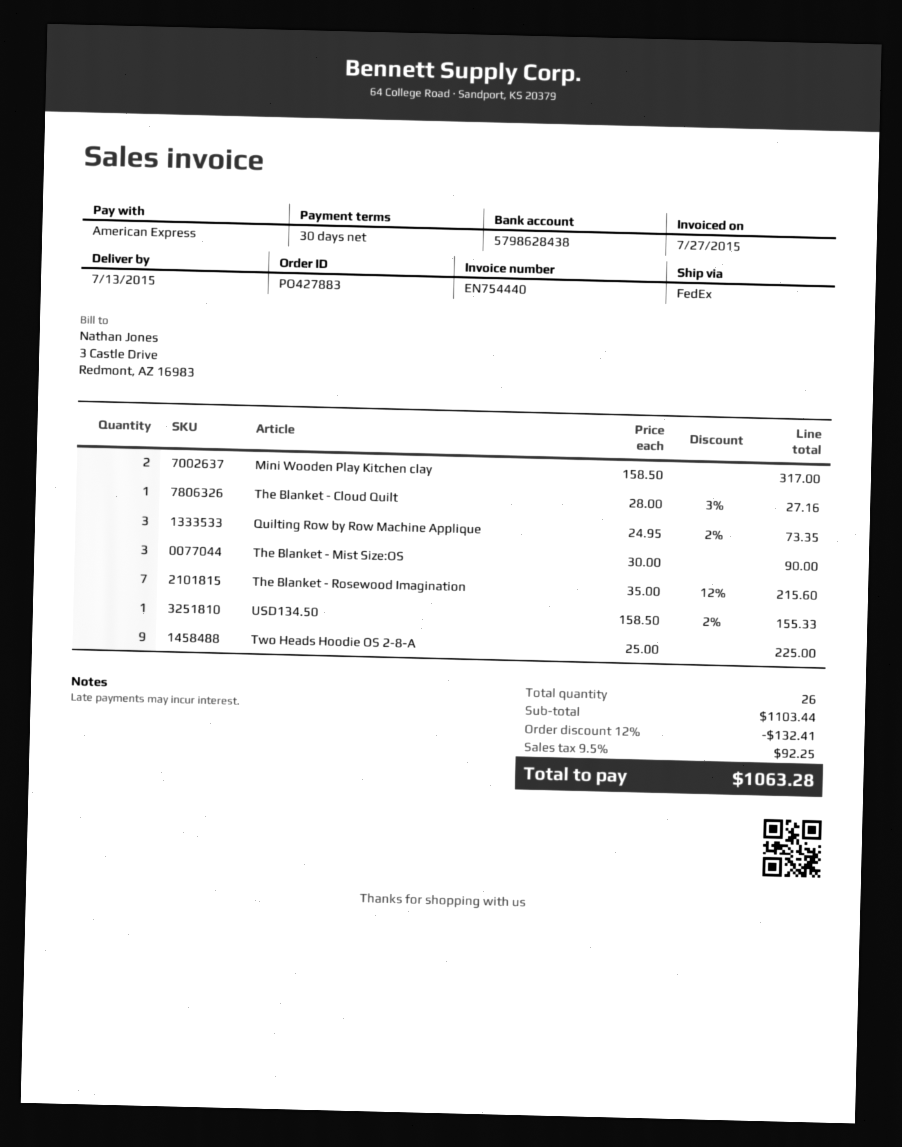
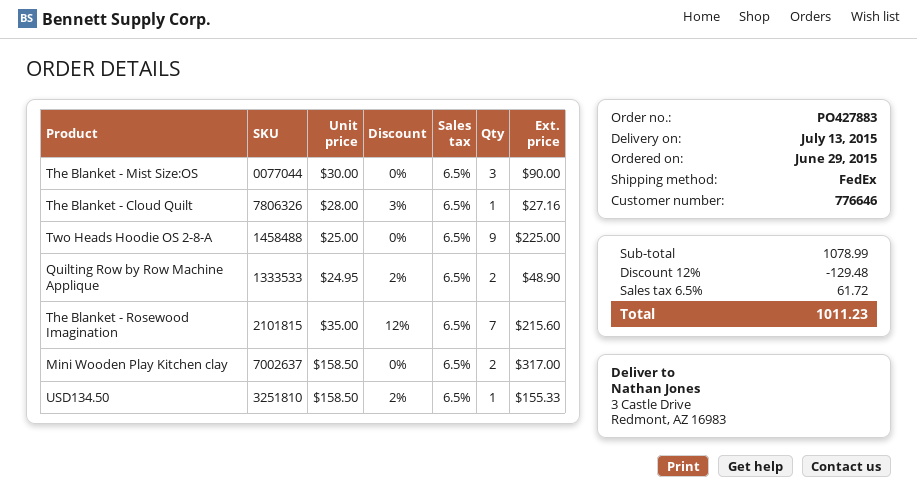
Quilting Row by Row Machine Applique: 3 x 24.95 - 2% = 73.35 -> 2 x 24.95 - 2% = 48.90
subtotal: 1103.44 -> 1078.99
discount: 12% = 132.41 -> 12% = 129.48
tax: 9.5% = 92.25 -> 6.5% = 61.72
total: 1063.28 -> 1011.23

